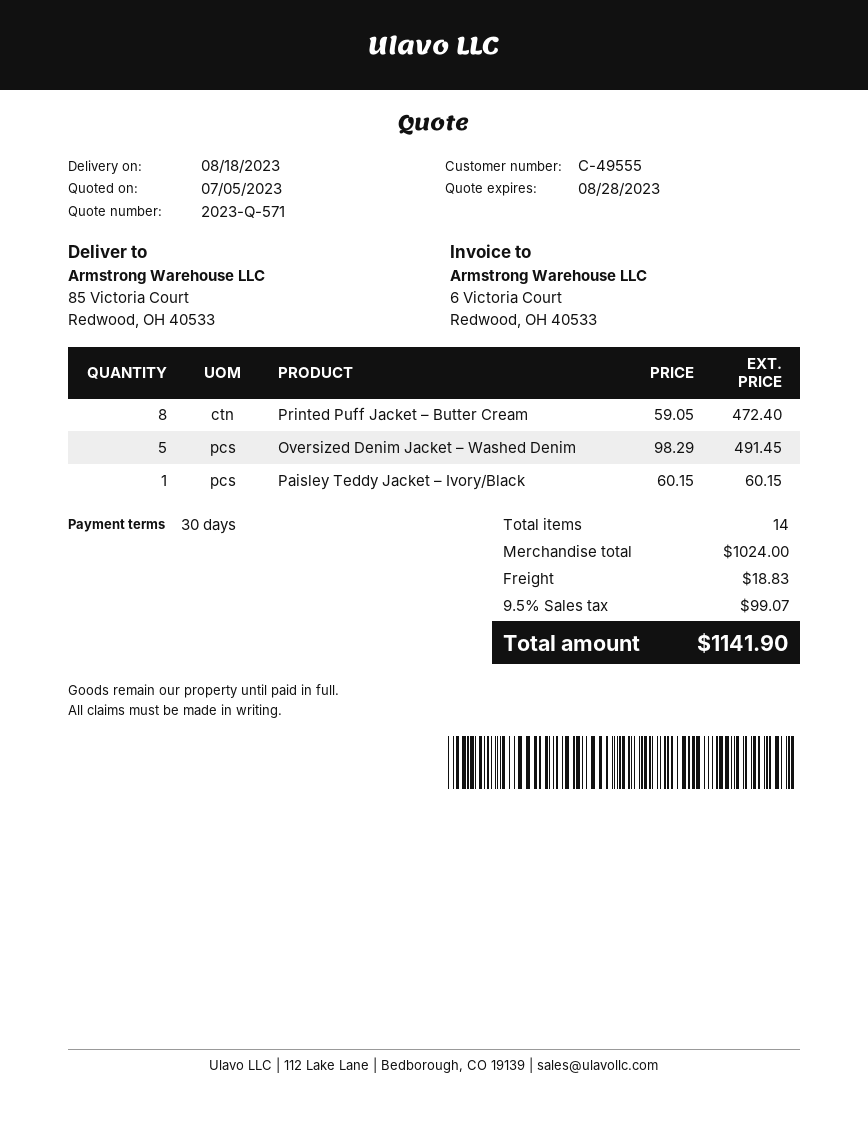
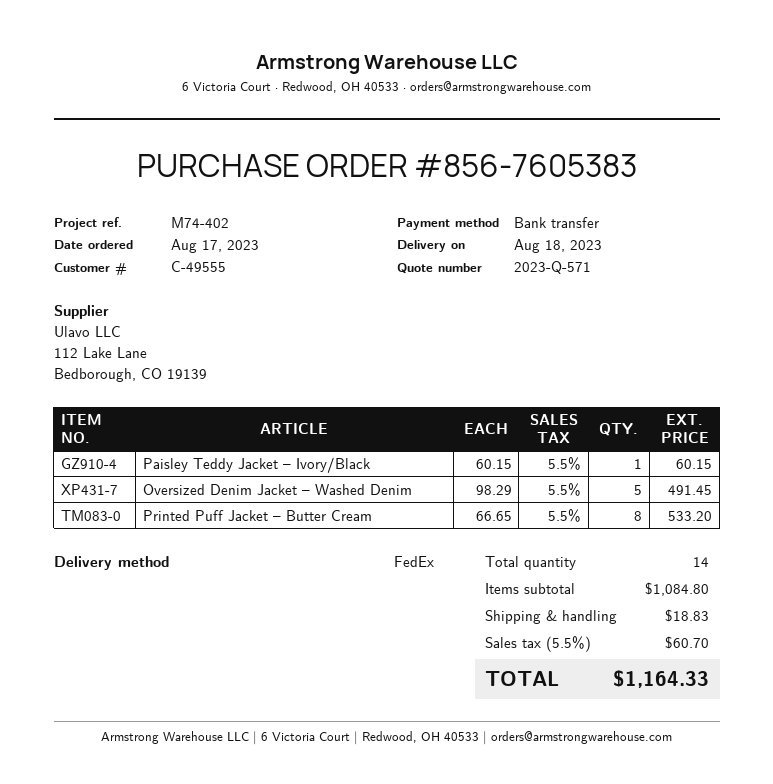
Printed Puff Jacket – Butter Cream: 8 x 59.05 = 472.40 -> 8 x 66.65 = 533.20
subtotal: 1024.00 -> 1084.80
tax: 9.5% = 99.07 -> 5.5% = 60.70
total: 1141.90 -> 1164.33

